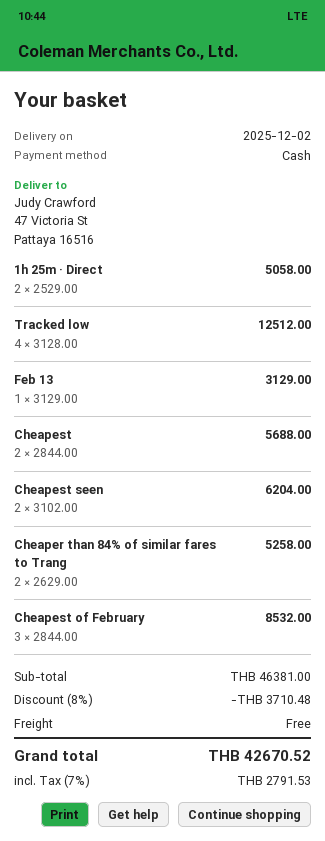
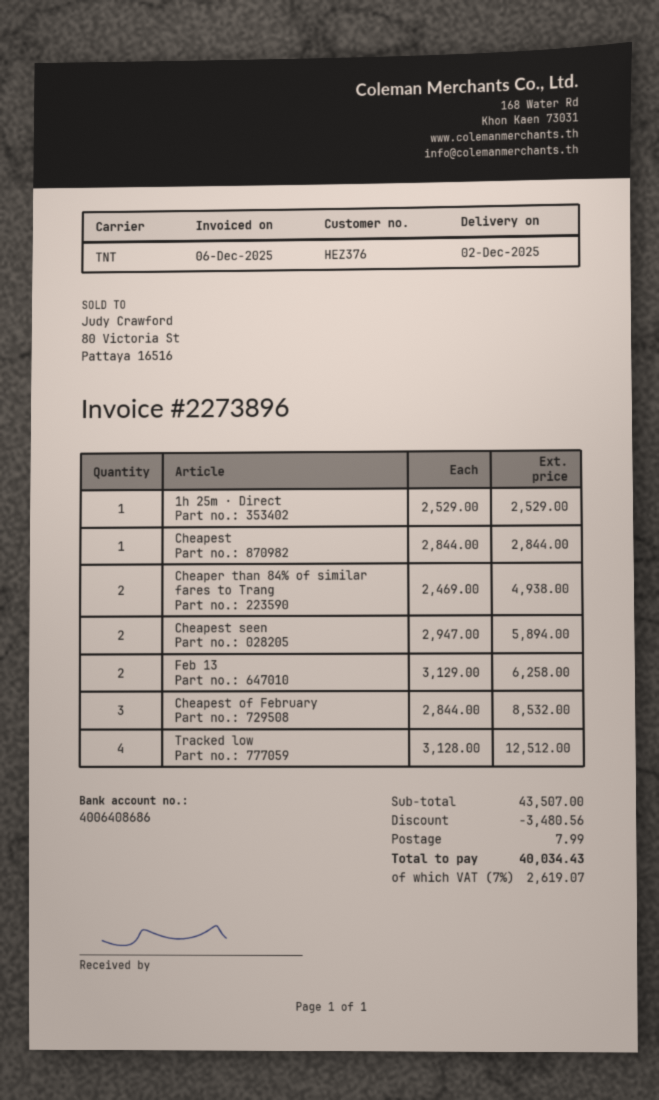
1h 25m · Direct: 2 x 2529.00 = 5058.00 -> 1 x 2529.00 = 2529.00
Feb 13: 1 x 3129.00 = 3129.00 -> 2 x 3129.00 = 6258.00
Cheapest: 2 x 2844.00 = 5688.00 -> 1 x 2844.00 = 2844.00
Cheapest seen: 2 x 3102.00 = 6204.00 -> 2 x 2947.00 = 5894.00
Cheaper than 84% of similar fares to Trang: 2 x 2629.00 = 5258.00 -> 2 x 2469.00 = 4938.00
subtotal: 46381.00 -> 43507.00
discount: 3710.48 -> 3480.56
shipping: 0.00 -> 7.99
tax: 7% = 2791.53 -> 7% = 2619.07
total: 42670.52 -> 40034.43

